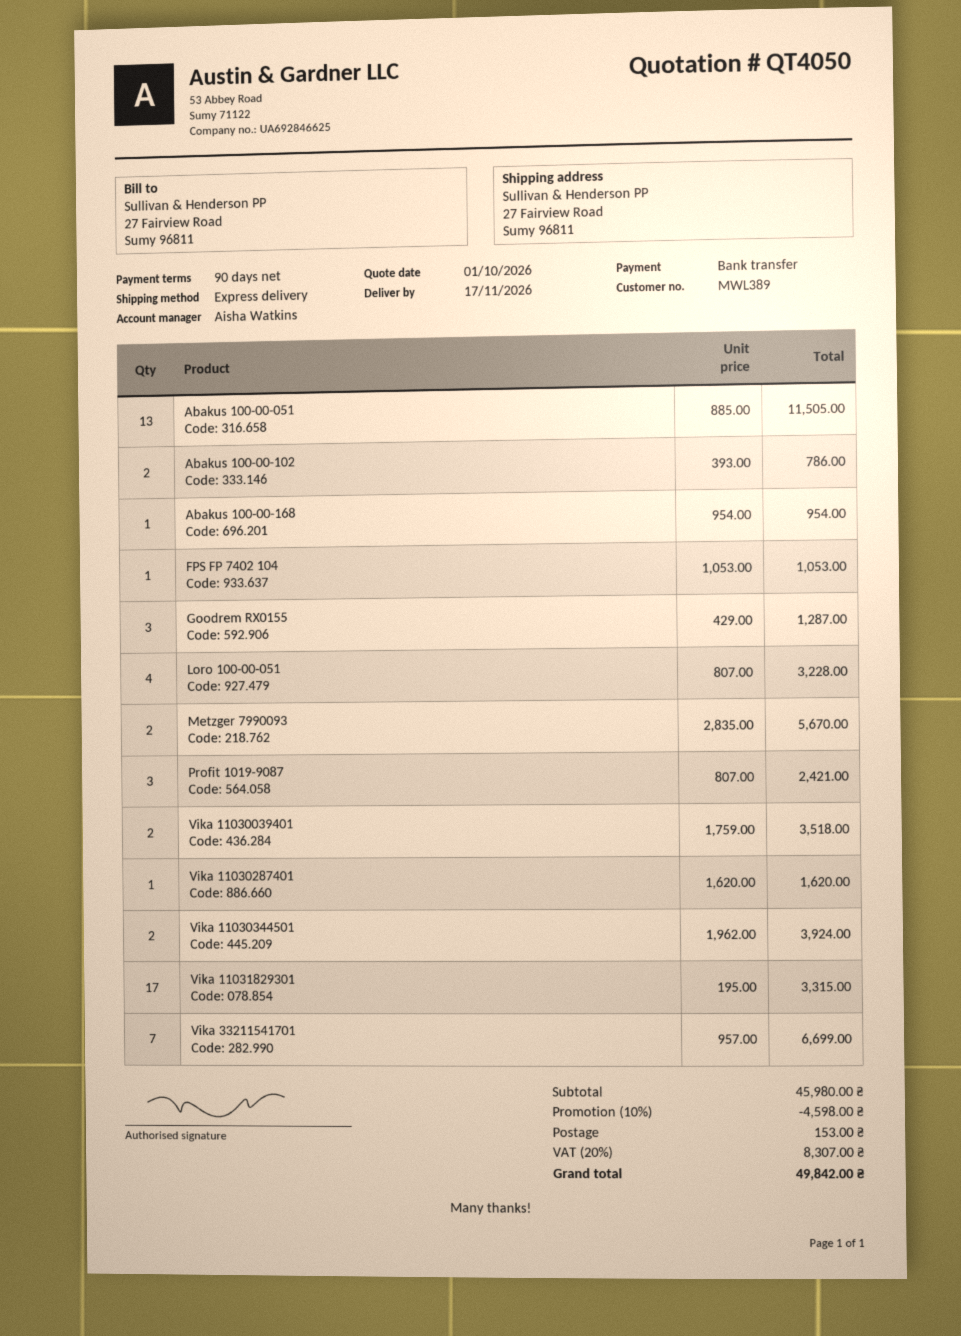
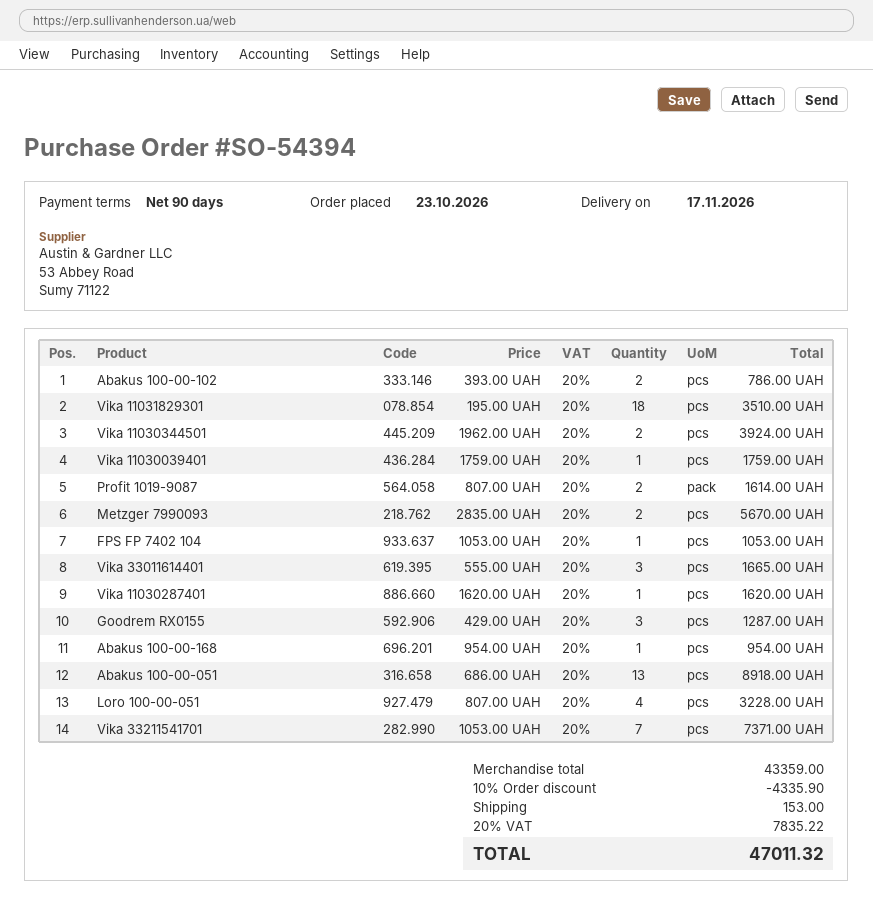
Abakus 100-00-051: 13 x 885.00 = 11505.00 -> 13 x 686.00 = 8918.00
Profit 1019-9087: 3 x 807.00 = 2421.00 -> 2 x 807.00 = 1614.00
Vika 11030039401: 2 x 1759.00 = 3518.00 -> 1 x 1759.00 = 1759.00
Vika 11031829301: 17 x 195.00 = 3315.00 -> 18 x 195.00 = 3510.00
Vika 33211541701: 7 x 957.00 = 6699.00 -> 7 x 1053.00 = 7371.00
Vika 33011614401: none -> 3 x 555.00 = 1665.00
subtotal: 45980.00 -> 43359.00
discount: 10% = 4598.00 -> 10% = 4335.90
tax: 20% = 8307.00 -> 20% = 7835.22
total: 49842.00 -> 47011.32

